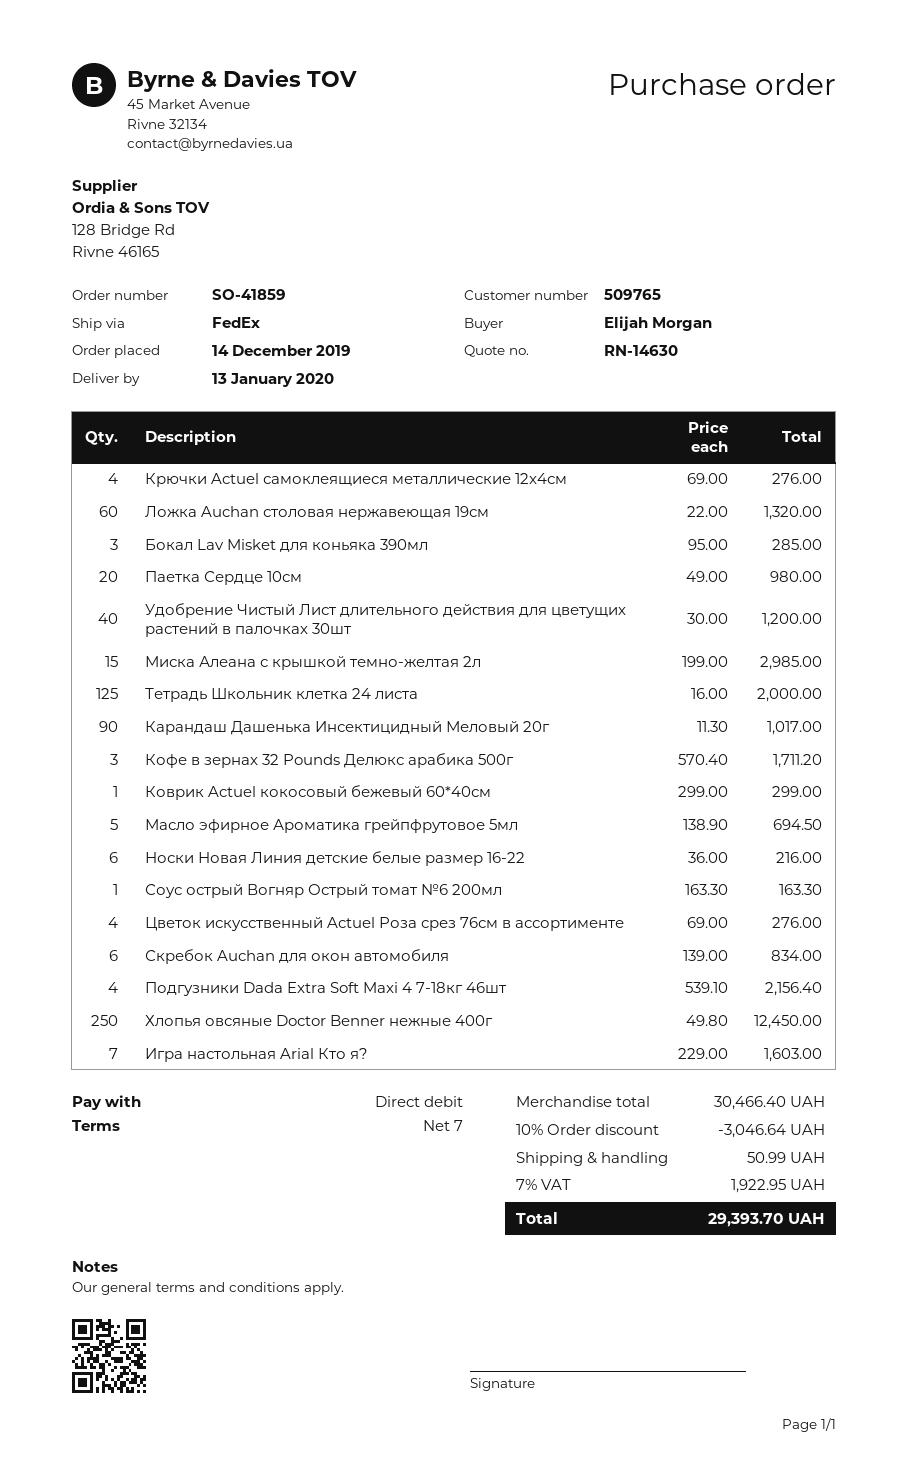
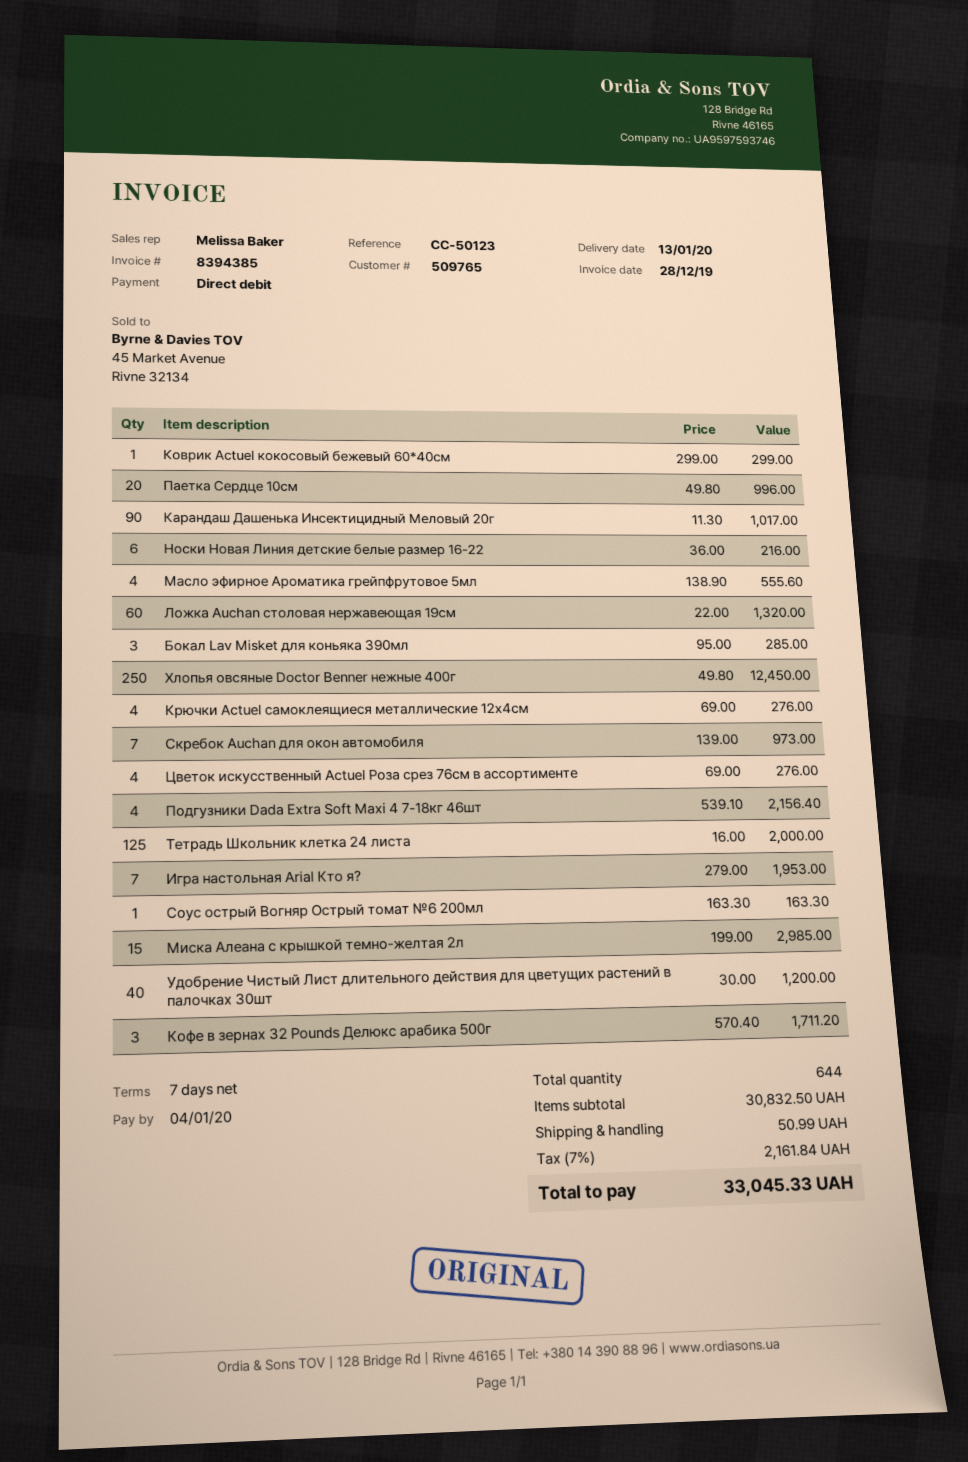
Паетка Сердце 10см: 20 x 49.00 = 980.00 -> 20 x 49.80 = 996.00
Масло эфирное Ароматика грейпфрутовое 5мл: 5 x 138.90 = 694.50 -> 4 x 138.90 = 555.60
Скребок Auchan для окон автомобиля: 6 x 139.00 = 834.00 -> 7 x 139.00 = 973.00
Игра настольная Arial Кто я?: 7 x 229.00 = 1603.00 -> 7 x 279.00 = 1953.00
subtotal: 30466.40 -> 30832.50
discount: 10% = 3046.64 -> none
tax: 7% = 1922.95 -> 7% = 2161.84
total: 29393.70 -> 33045.33

